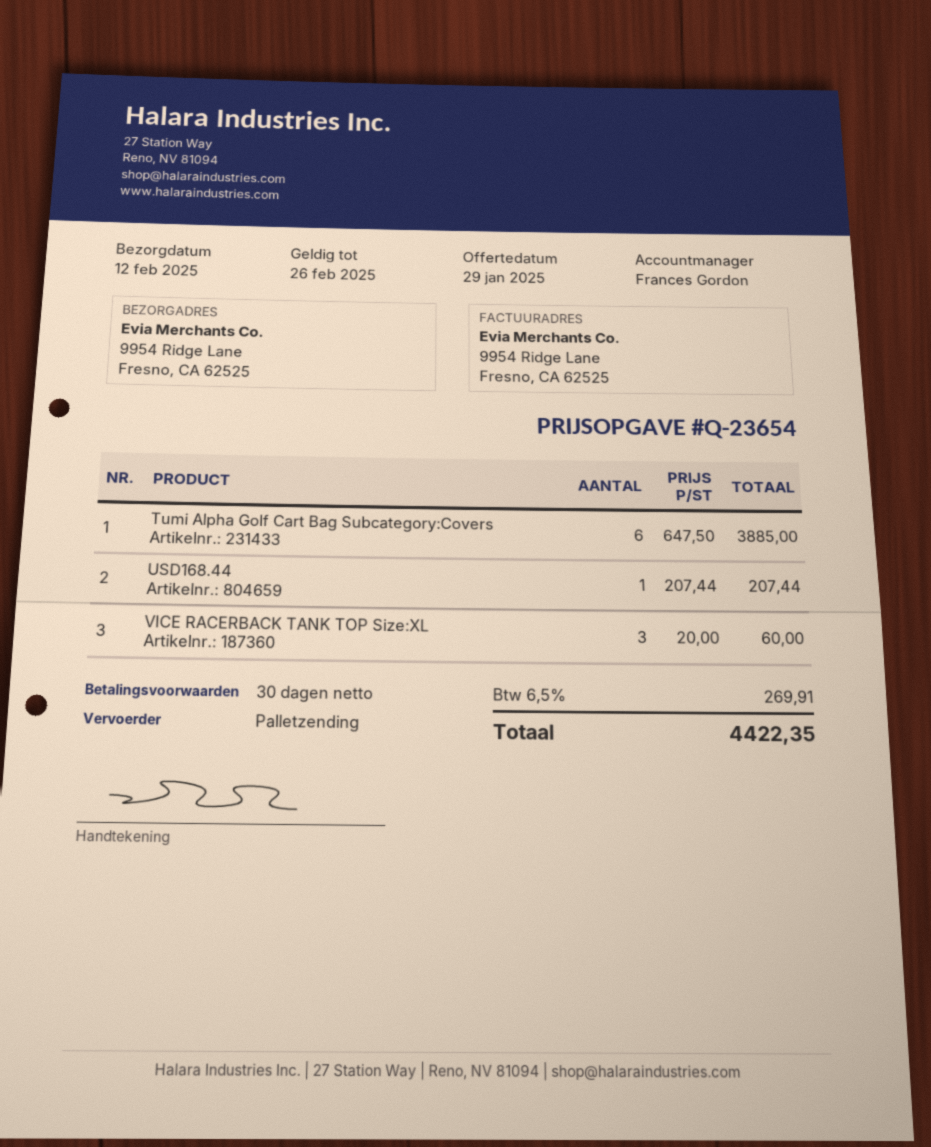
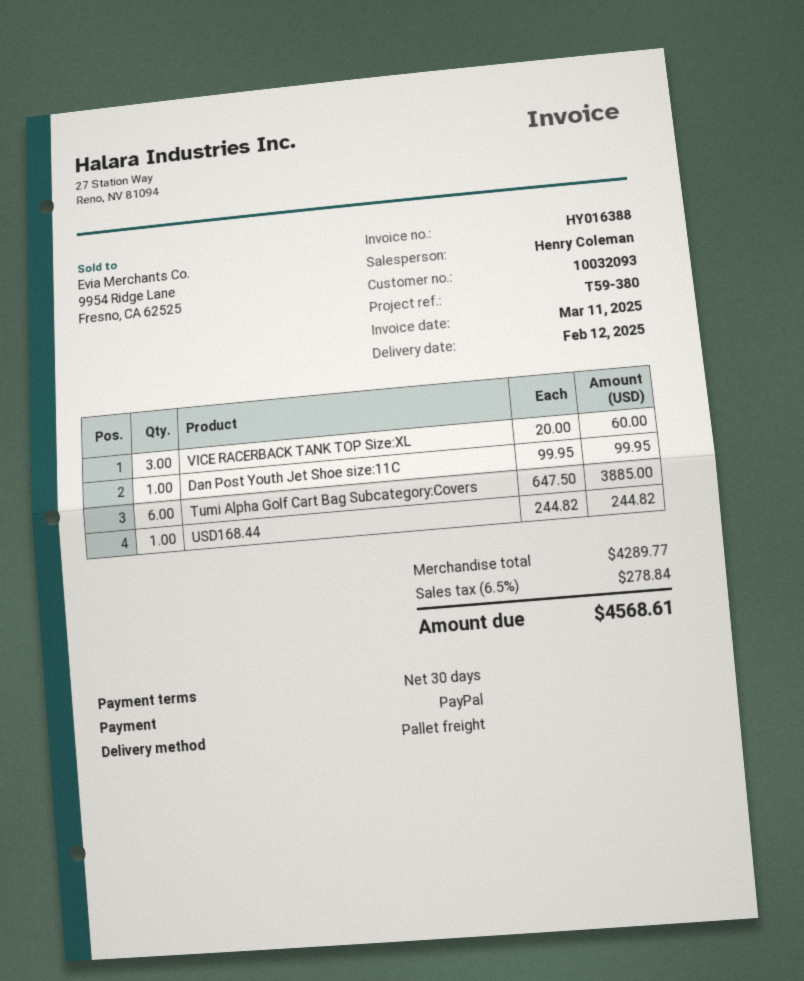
sales rep: Frances Gordon -> Henry Coleman
USD168.44: 1 x 207.44 = 207.44 -> 1 x 244.82 = 244.82
Dan Post Youth Jet Shoe size:11C: none -> 1 x 99.95 = 99.95
tax: 6.5% = 269.91 -> 6.5% = 278.84
total: 4422.35 -> 4568.61

